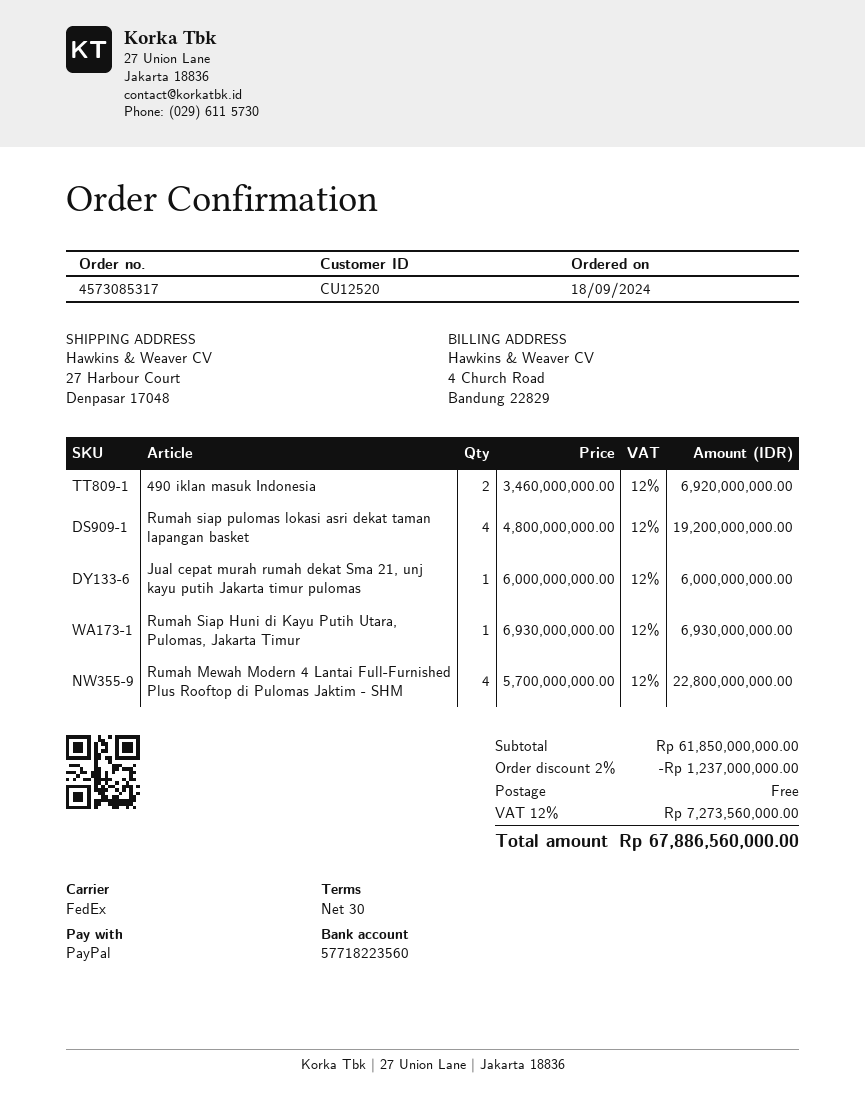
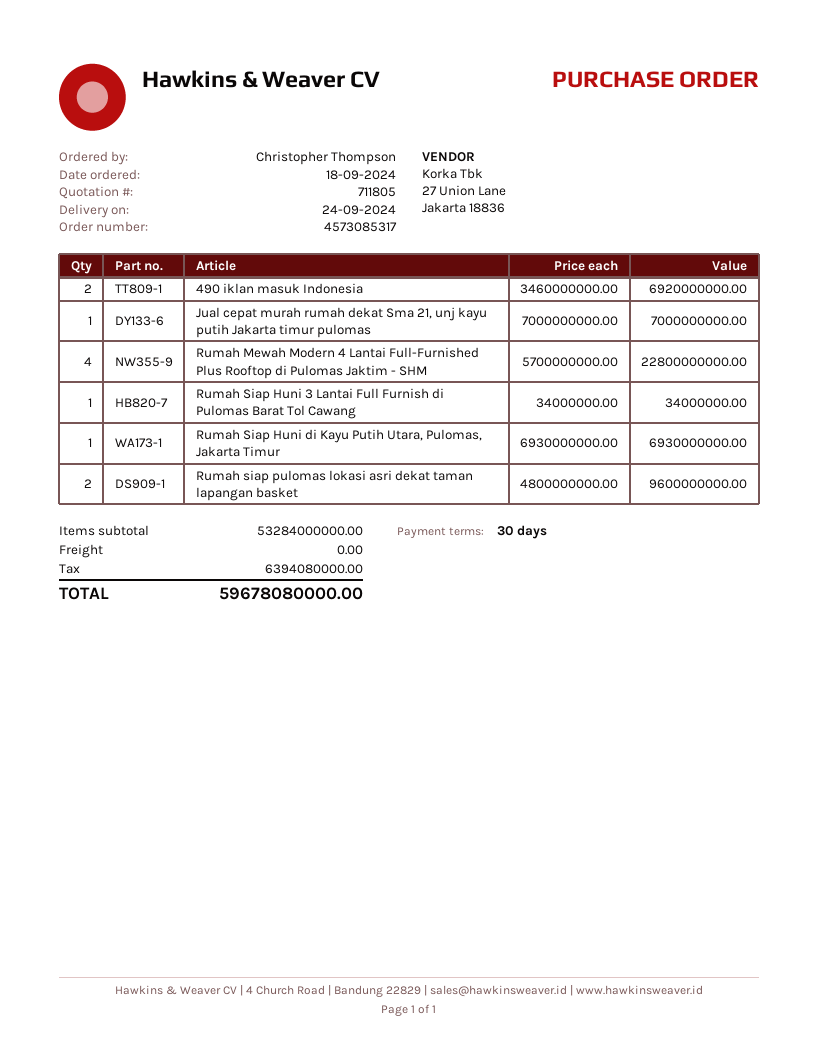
Rumah siap pulomas lokasi asri dekat taman lapangan basket: 4 x 4800000000.00 = 19200000000.00 -> 2 x 4800000000.00 = 9600000000.00
Jual cepat murah rumah dekat Sma 21, unj kayu putih Jakarta timur pulomas: 1 x 6000000000.00 = 6000000000.00 -> 1 x 7000000000.00 = 7000000000.00
Rumah Siap Huni 3 Lantai Full Furnish di Pulomas Barat Tol Cawang: none -> 1 x 34000000.00 = 34000000.00
subtotal: 61850000000.00 -> 53284000000.00
discount: 2% = 1237000000.00 -> none
tax: 7273560000.00 -> 6394080000.00
total: 67886560000.00 -> 59678080000.00

